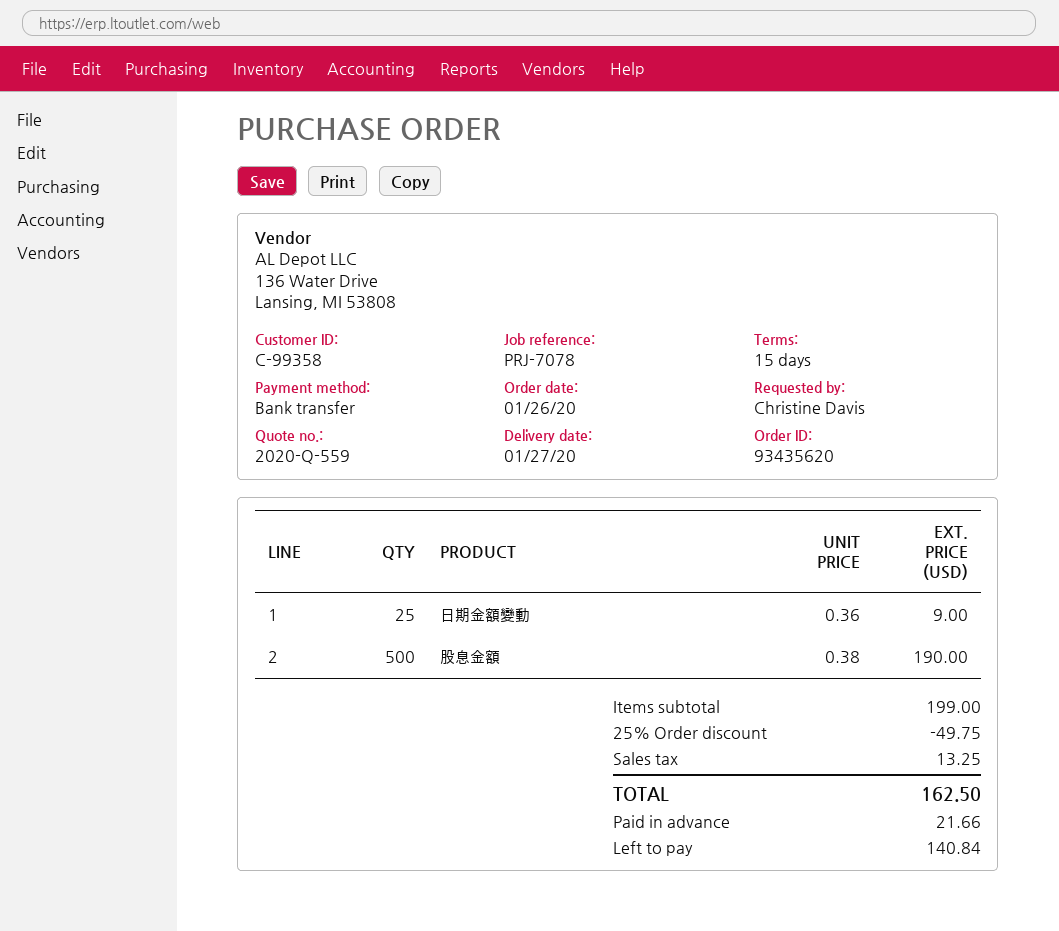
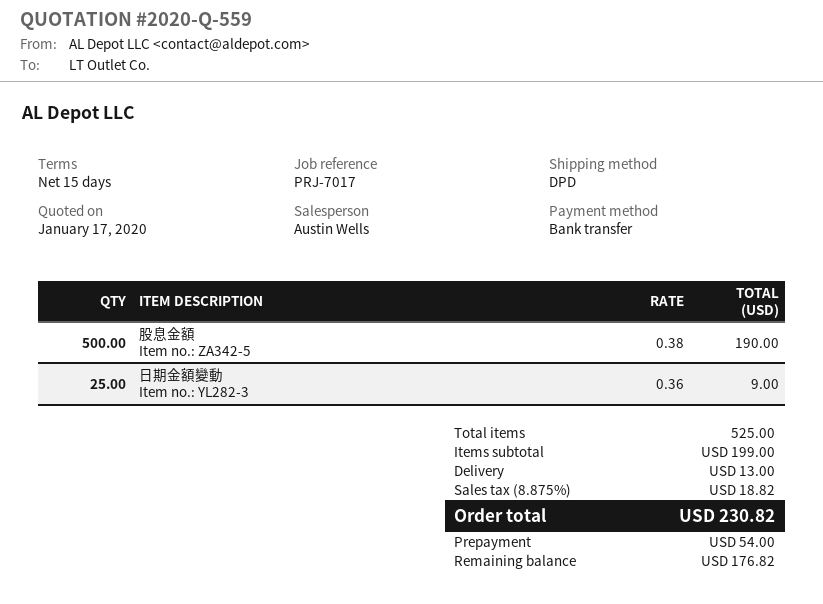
reference: PRJ-7078 -> PRJ-7017
discount: 25% = 49.75 -> none
shipping: none -> 13.00
tax: 13.25 -> 18.82
total: 162.50 -> 230.82
deposit: 21.66 -> 54.00
balance: 140.84 -> 176.82

